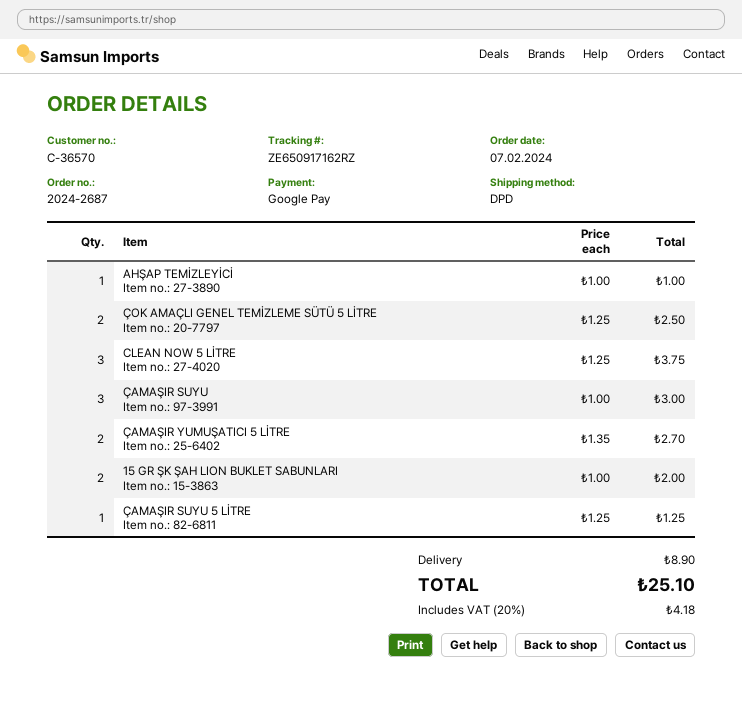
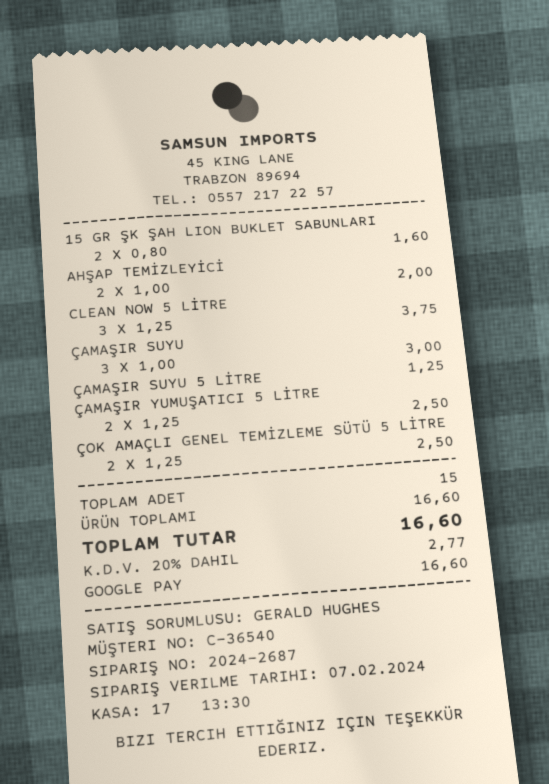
customer number: C-36570 -> C-36540
AHŞAP TEMİZLEYİCİ: 1 x 1.00 = 1.00 -> 2 x 1.00 = 2.00
ÇAMAŞIR YUMUŞATICI 5 LİTRE: 2 x 1.35 = 2.70 -> 2 x 1.25 = 2.50
15 GR ŞK ŞAH LION BUKLET SABUNLARI: 2 x 1.00 = 2.00 -> 2 x 0.80 = 1.60
shipping: 8.90 -> none
tax: 20% = 4.18 -> 20% = 2.77
total: 25.10 -> 16.60

